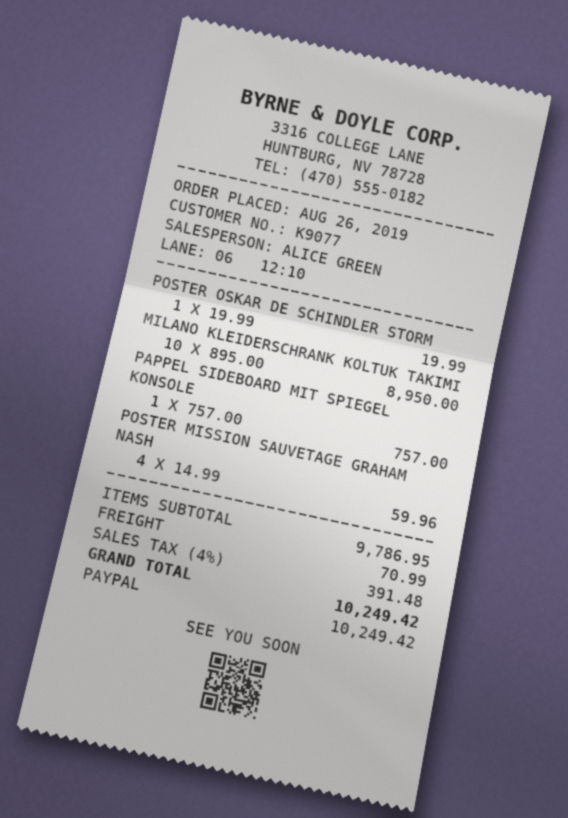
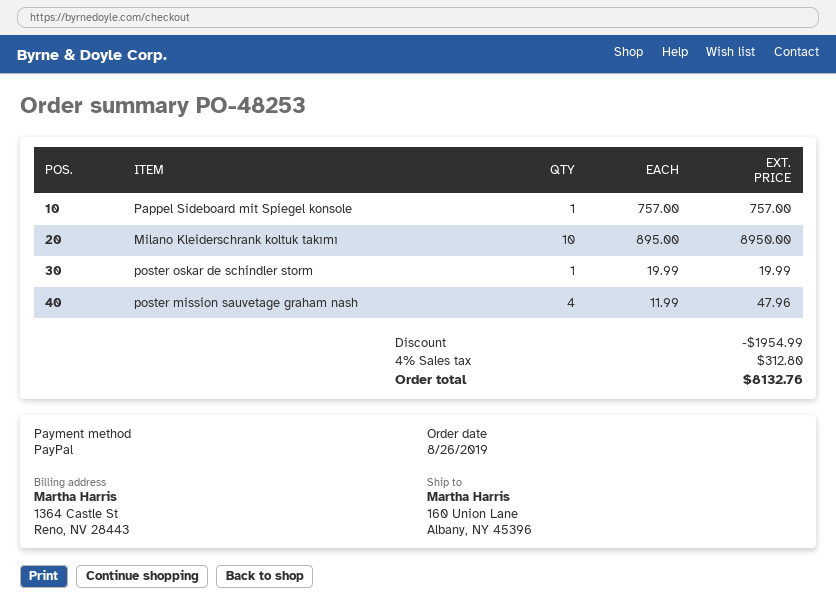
POSTER MISSION SAUVETAGE GRAHAM NASH: 4 x 14.99 = 59.96 -> 4 x 11.99 = 47.96
discount: none -> 1954.99
shipping: 70.99 -> none
tax: 4% = 391.48 -> 4% = 312.80
total: 10249.42 -> 8132.76

